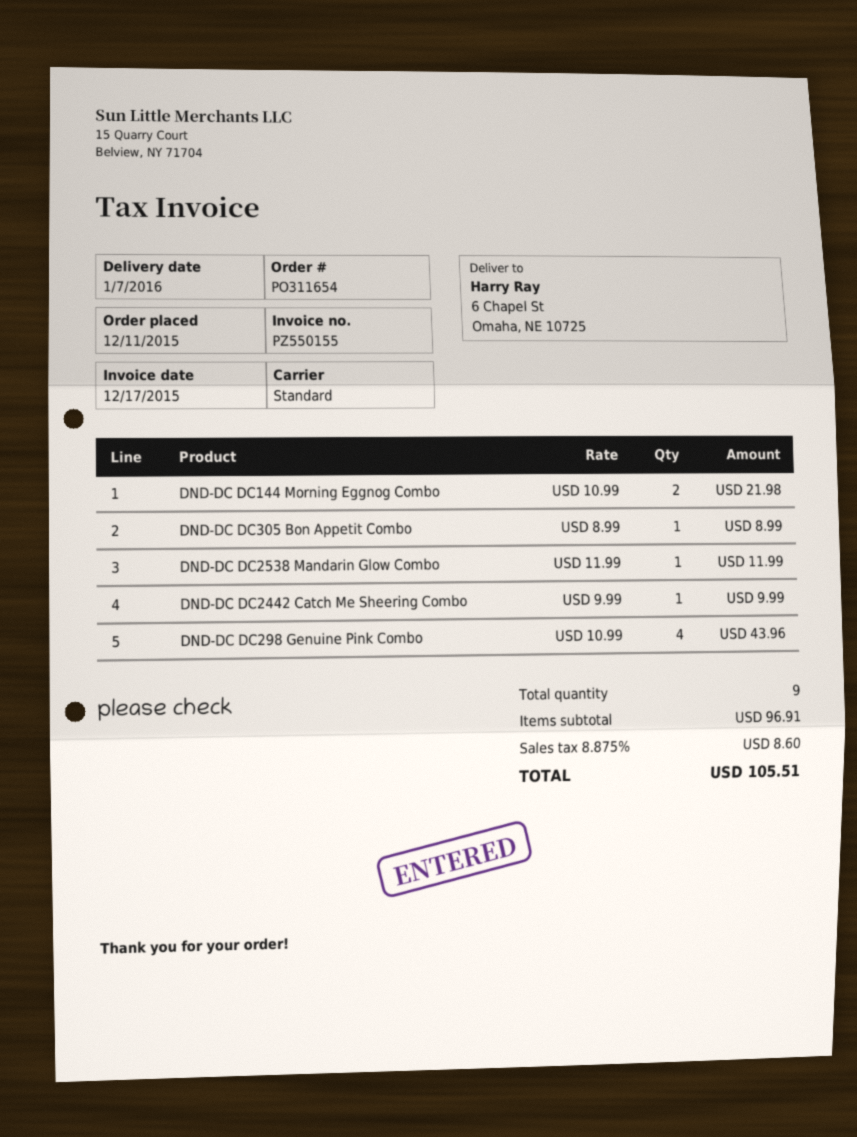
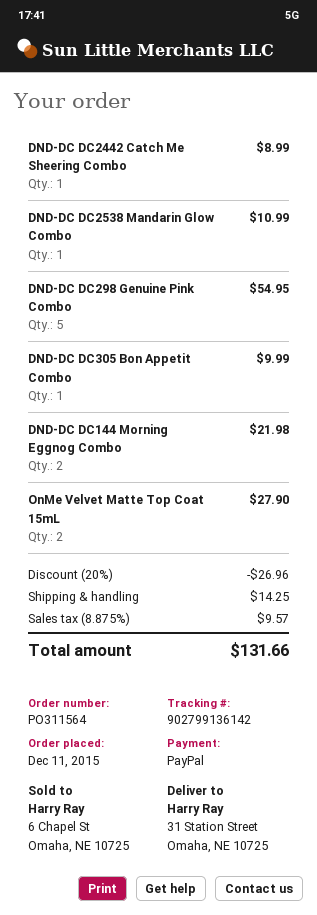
order number: PO311654 -> PO311564
ship to: 6 Chapel St, Omaha, NE 10725 -> 31 Station Street, Omaha, NE 10725
DND-DC DC305 Bon Appetit Combo: 1 for 8.99 -> 1 for 9.99
DND-DC DC2538 Mandarin Glow Combo: 1 for 11.99 -> 1 for 10.99
DND-DC DC2442 Catch Me Sheering Combo: 1 for 9.99 -> 1 for 8.99
DND-DC DC298 Genuine Pink Combo: 4 for 43.96 -> 5 for 54.95
OnMe Velvet Matte Top Coat 15mL: none -> 2 for 27.90
discount: none -> 20% = 26.96
shipping: none -> 14.25
tax: 8.875% = 8.60 -> 8.875% = 9.57
total: 105.51 -> 131.66

